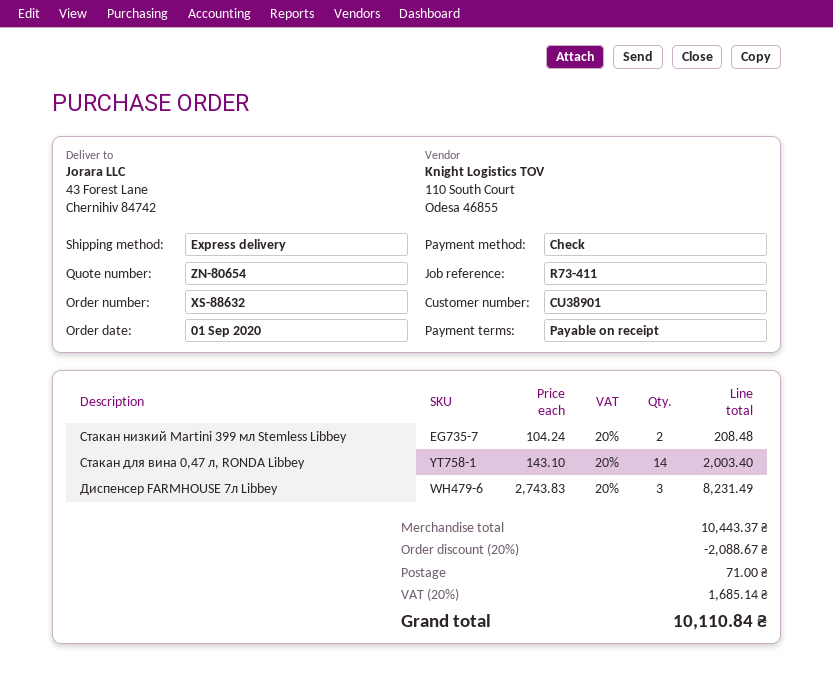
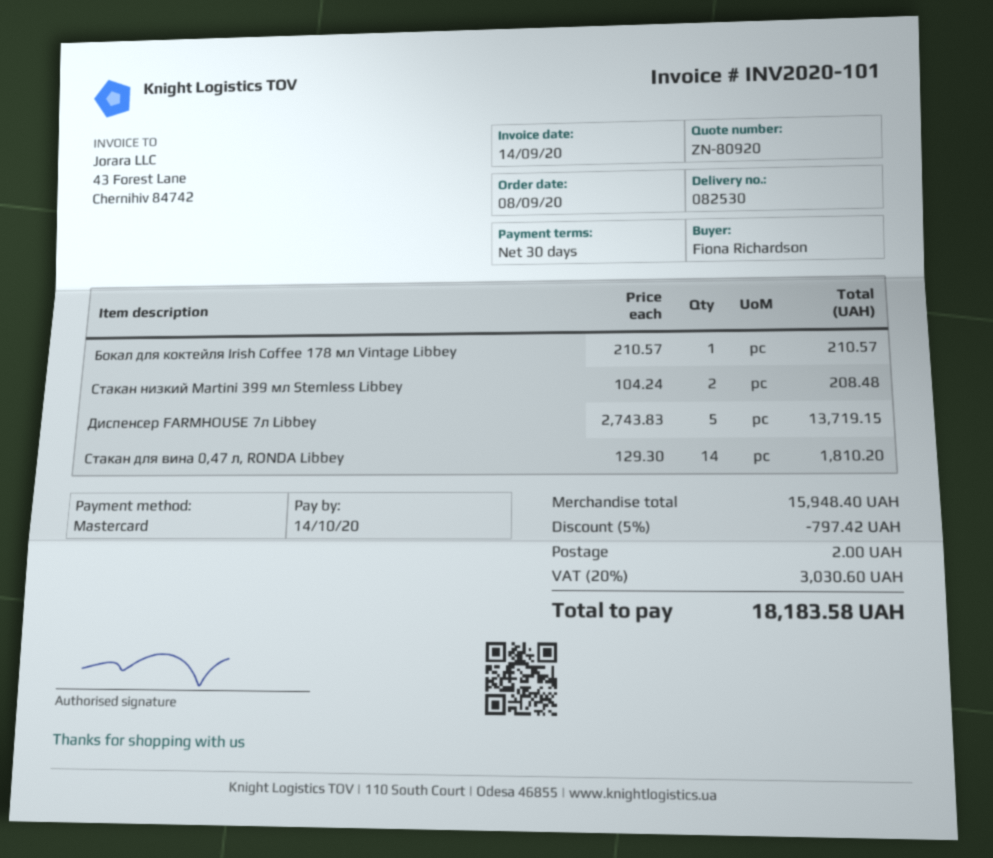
quote number: ZN-80654 -> ZN-80920
order date: 2020-09-01 -> 2020-09-08
payment terms: on receipt -> 30 days
payment method: cheque -> Mastercard
Стакан для вина 0,47 л, RONDA Libbey: 14 x 143.10 = 2003.40 -> 14 x 129.30 = 1810.20
Диспенсер FARMHOUSE 7л Libbey: 3 x 2743.83 = 8231.49 -> 5 x 2743.83 = 13719.15
Бокал для коктейля Irish Coffee 178 мл Vintage Libbey: none -> 1 x 210.57 = 210.57
subtotal: 10443.37 -> 15948.40
discount: 20% = 2088.67 -> 5% = 797.42
shipping: 71.00 -> 2.00
tax: 20% = 1685.14 -> 20% = 3030.60
total: 10110.84 -> 18183.58

